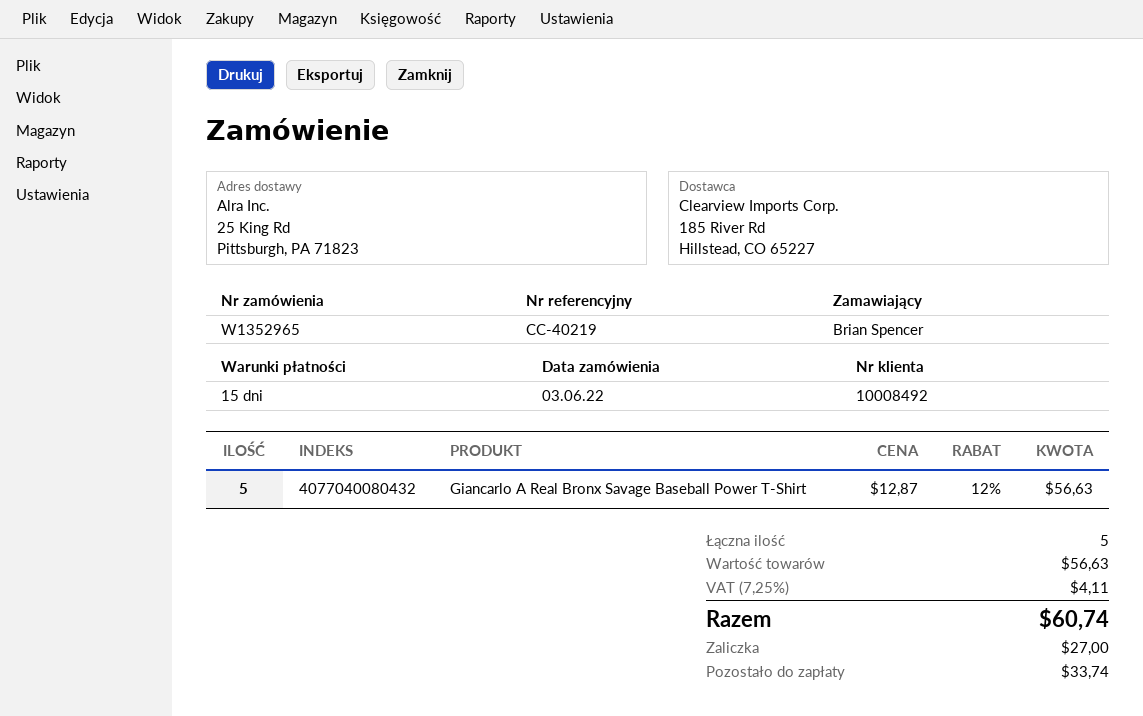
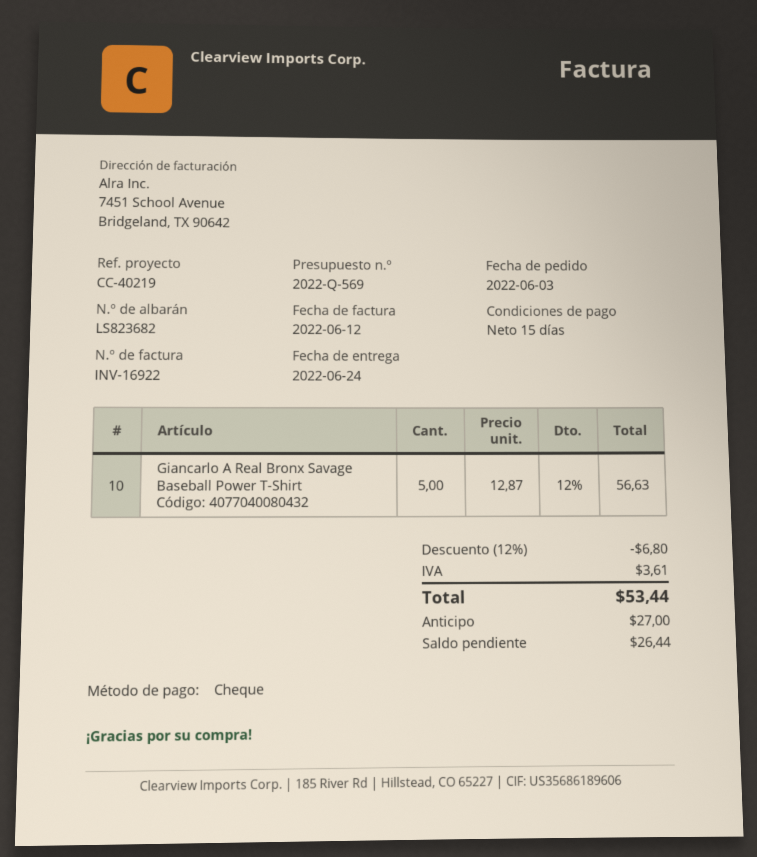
discount: none -> 12% = 6.80
tax: 4.11 -> 3.61
total: 60.74 -> 53.44
balance: 33.74 -> 26.44

